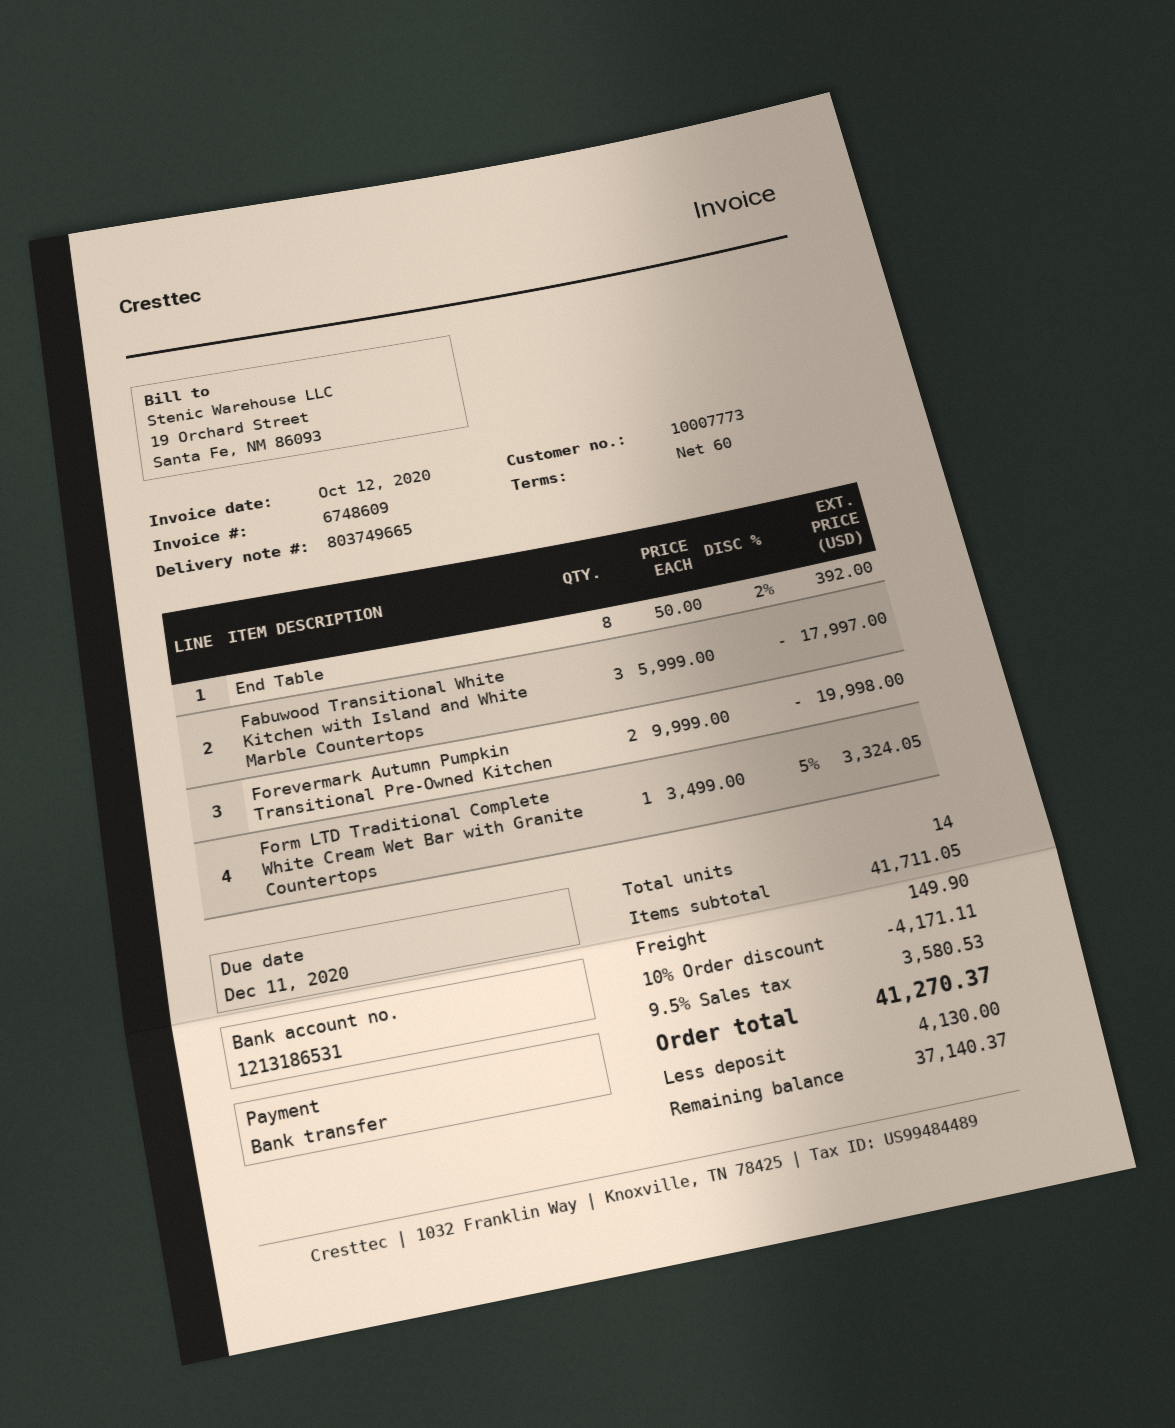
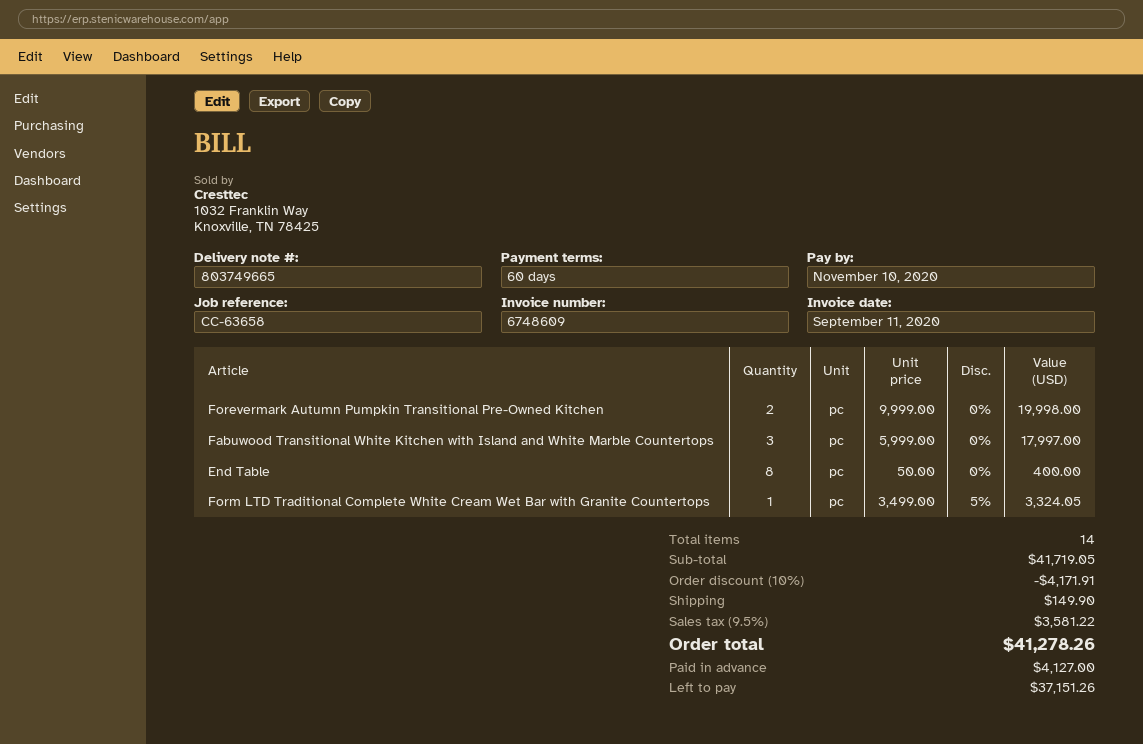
invoice date: 2020-10-12 -> 2020-09-11
due date: 2020-12-11 -> 2020-11-10
End Table: 8 x 50.00 - 2% = 392.00 -> 8 x 50.00 = 400.00
subtotal: 41711.05 -> 41719.05
discount: 10% = 4171.11 -> 10% = 4171.91
tax: 9.5% = 3580.53 -> 9.5% = 3581.22
total: 41270.37 -> 41278.26
deposit: 4130.00 -> 4127.00
balance: 37140.37 -> 37151.26

